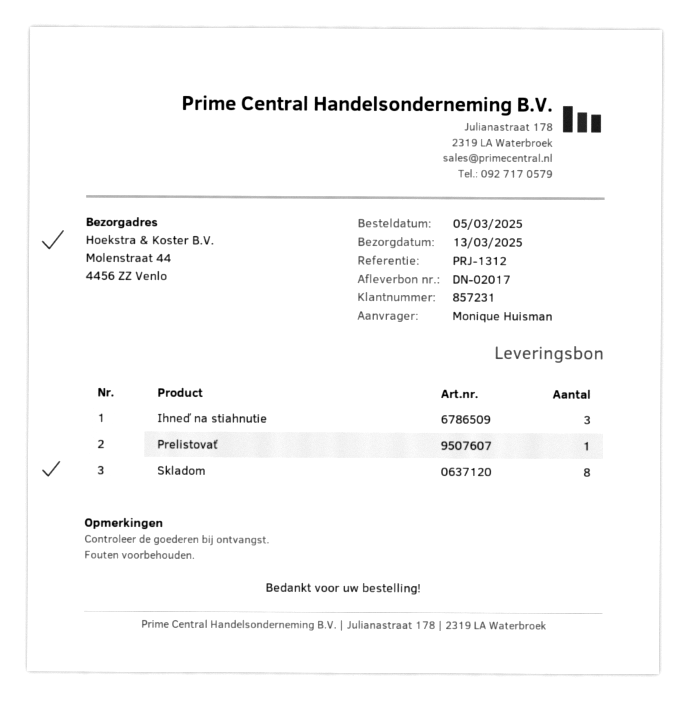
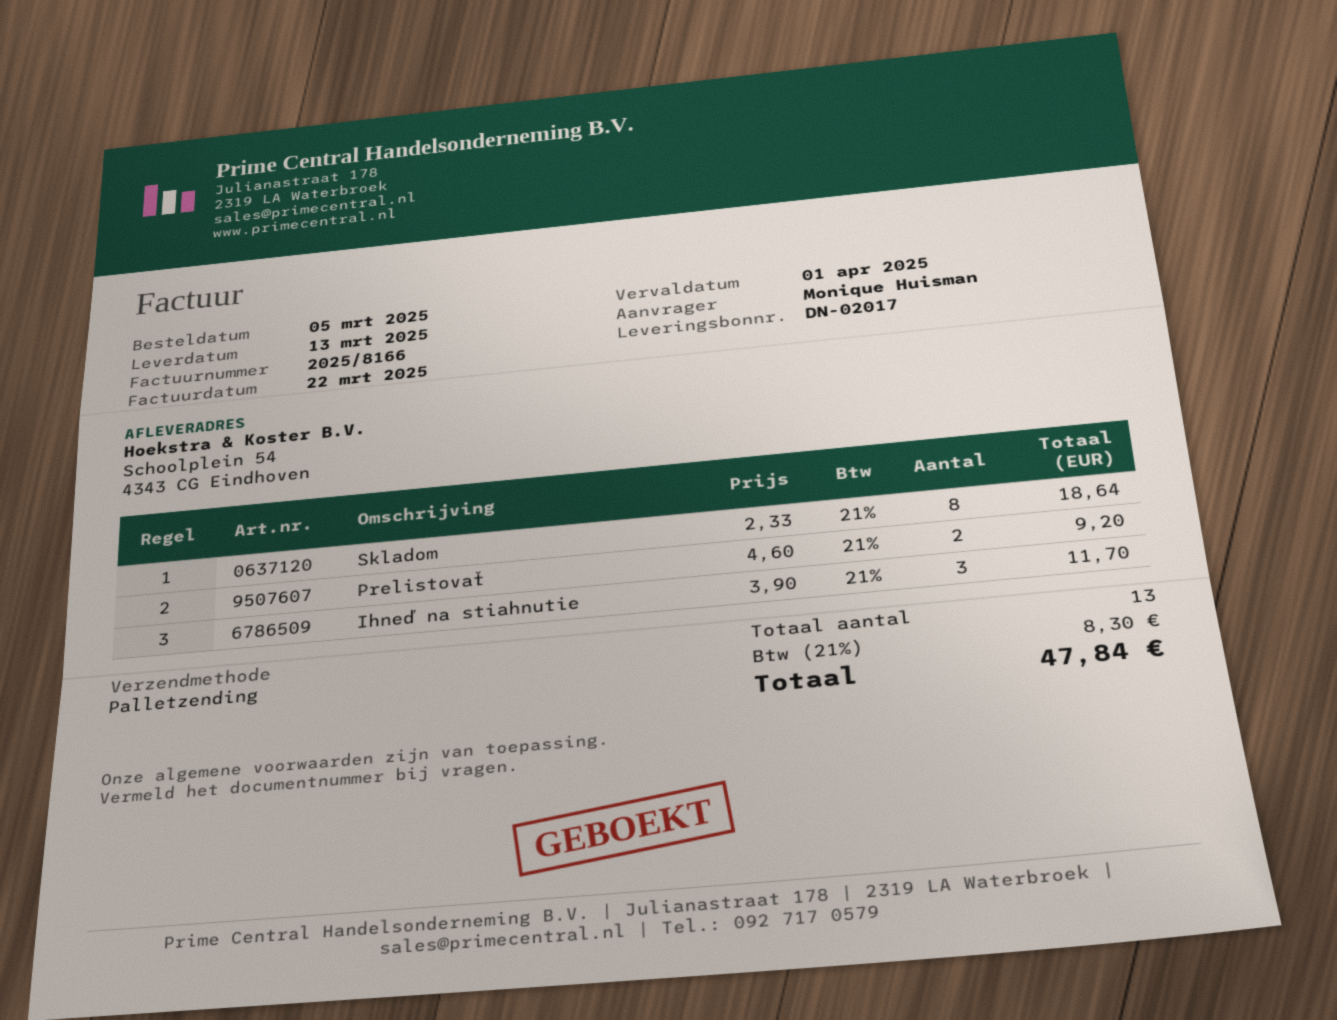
ship to: Molenstraat 44, 4456 ZZ Venlo -> Schoolplein 54, 4343 CG Eindhoven
Prelistovať: 1 -> 2

